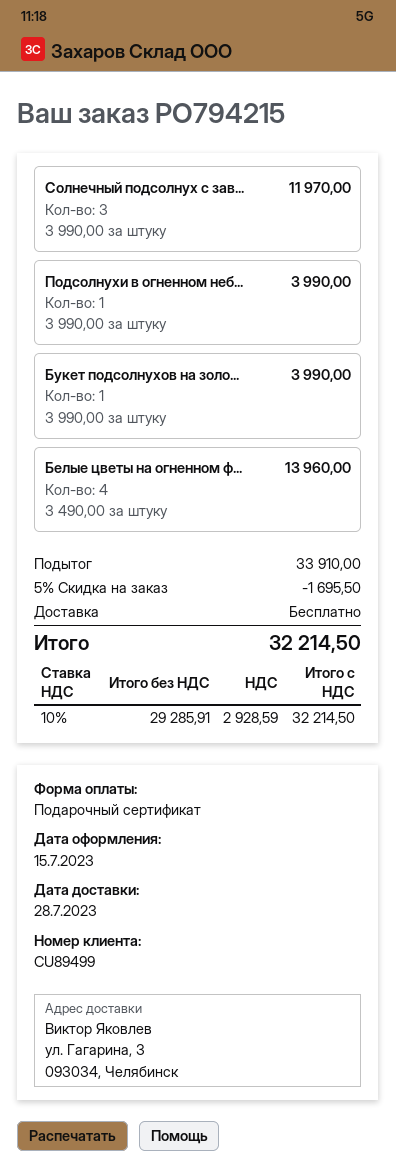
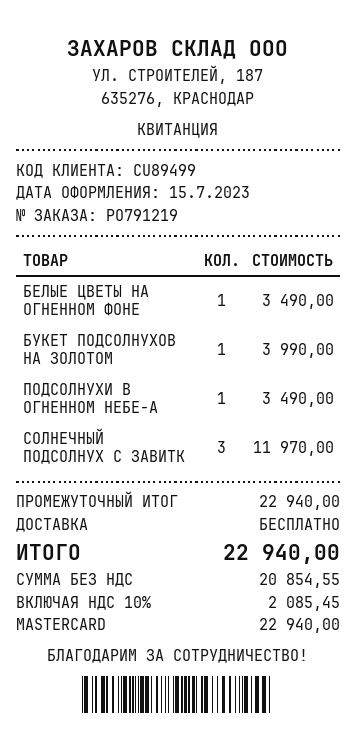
order number: PO794215 -> PO791219
payment method: gift card -> Mastercard
Подсолнухи в огненном неб...: 1 for 3990.00 -> 1 for 3490.00
Белые цветы на огненном ф...: 4 for 13960.00 -> 1 for 3490.00
subtotal: 33910.00 -> 22940.00
discount: 5% = 1695.50 -> none
net: 29285.91 -> 20854.55
tax: 10% = 2928.59 -> 10% = 2085.45
total: 32214.50 -> 22940.00

